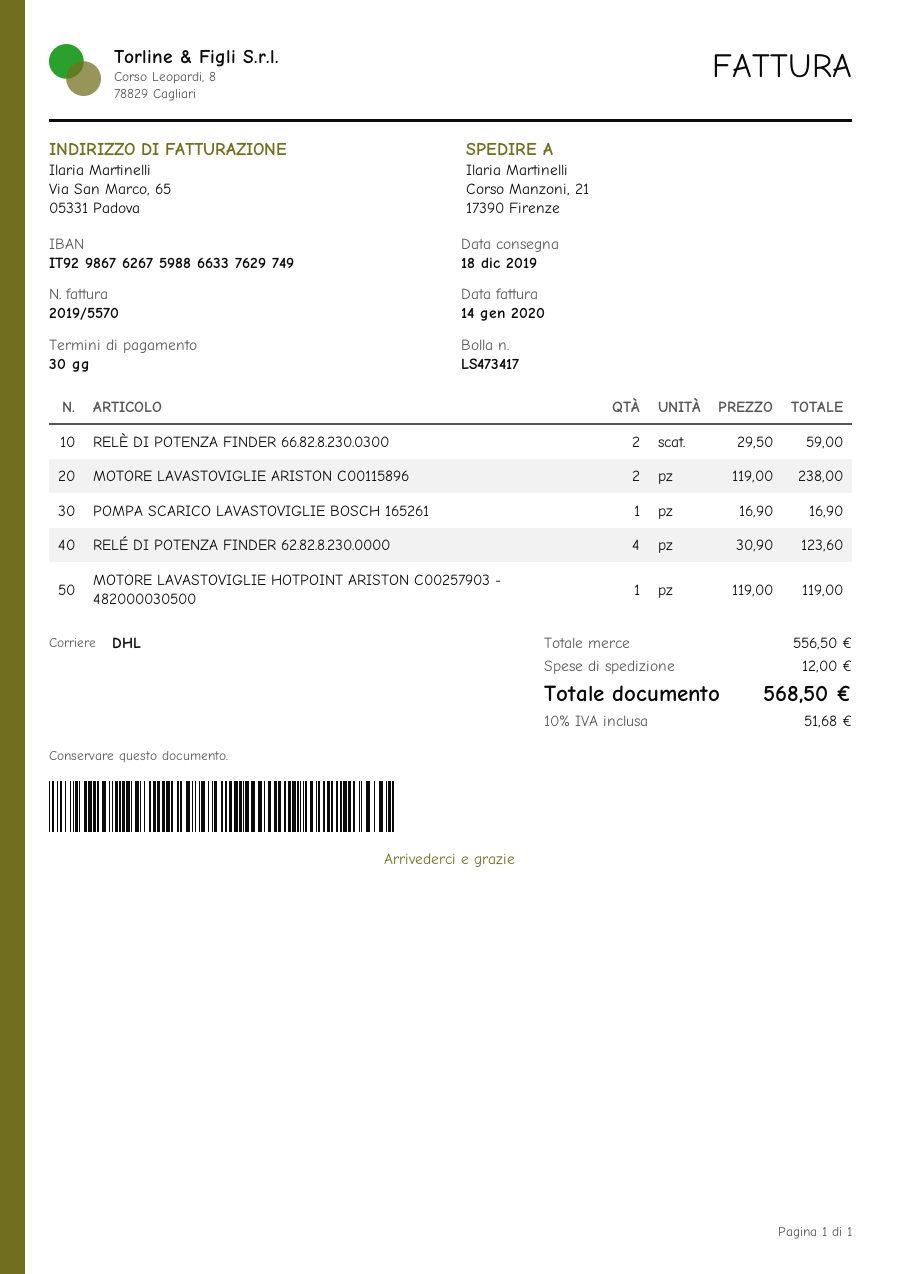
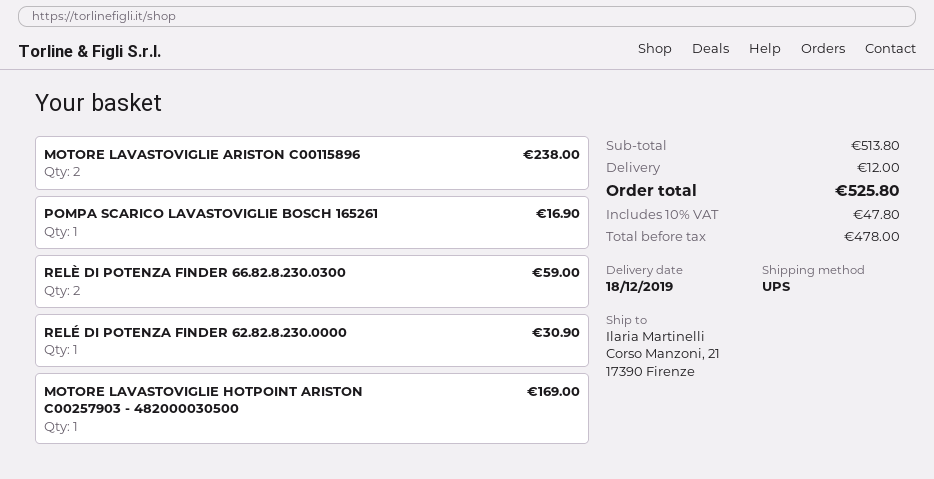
shipping method: DHL -> UPS
RELÉ DI POTENZA FINDER 62.82.8.230.0000: 4 for 123.60 -> 1 for 30.90
MOTORE LAVASTOVIGLIE HOTPOINT ARISTON C00257903 - 482000030500: 1 for 119.00 -> 1 for 169.00
subtotal: 556.50 -> 513.80
tax: 10% = 51.68 -> 10% = 47.80
total: 568.50 -> 525.80

